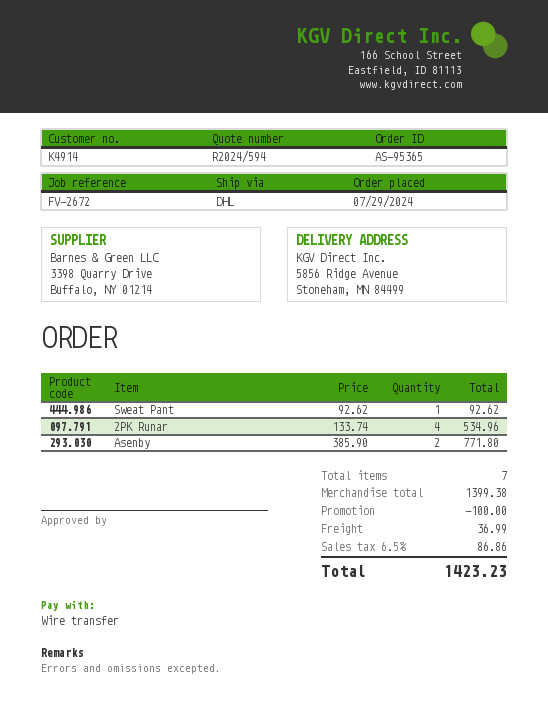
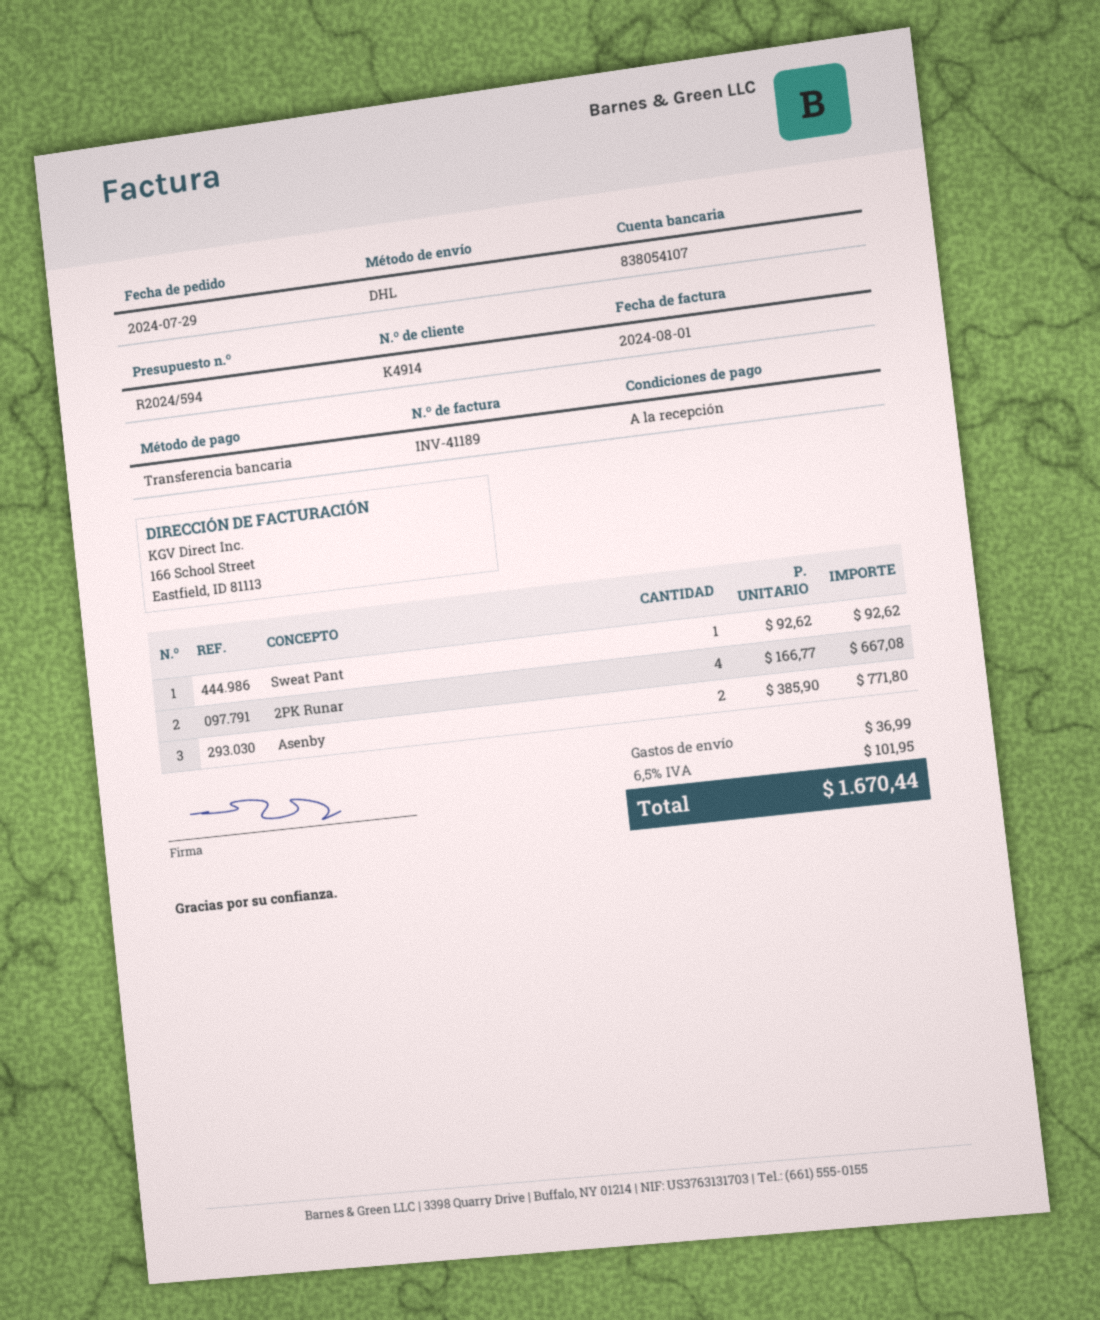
2PK Runar: 4 x 133.74 = 534.96 -> 4 x 166.77 = 667.08
discount: 100.00 -> none
tax: 6.5% = 86.86 -> 6.5% = 101.95
total: 1423.23 -> 1670.44

